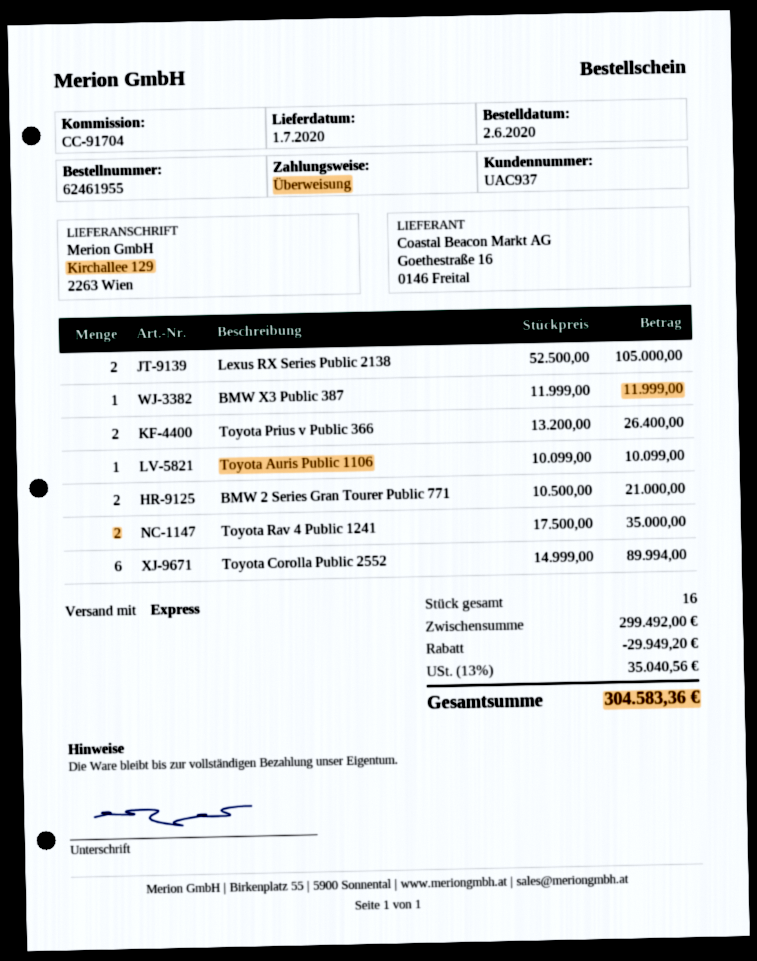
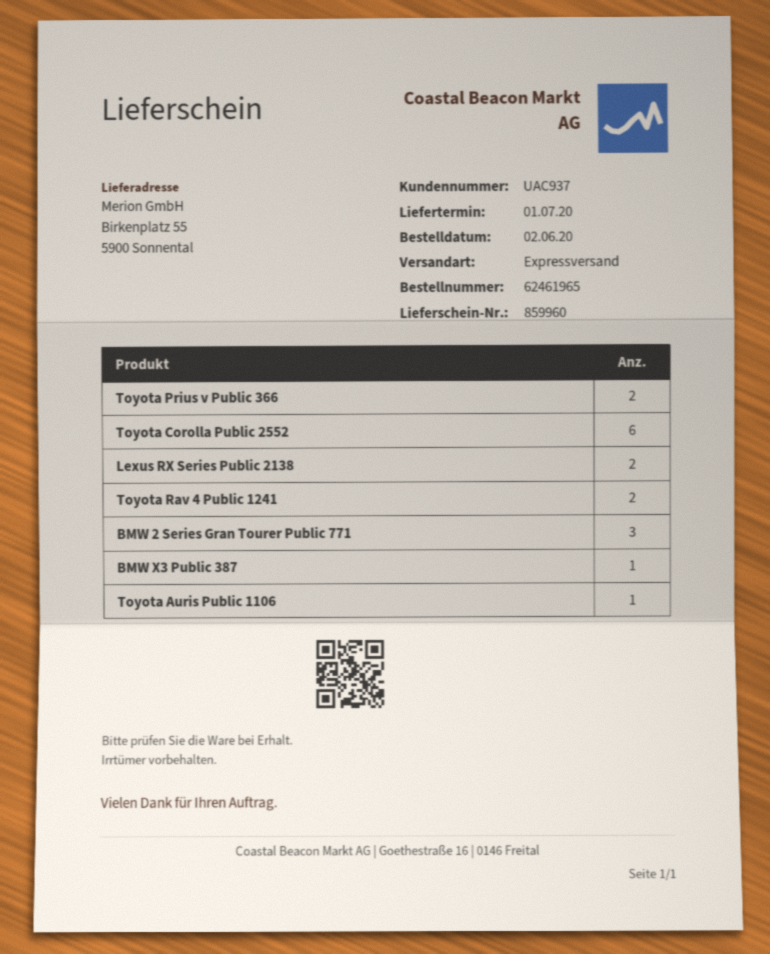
order number: 62461955 -> 62461965
ship to: Kirchallee 129, 2263 Wien -> Birkenplatz 55, 5900 Sonnental
BMW 2 Series Gran Tourer Public 771: 2 -> 3

